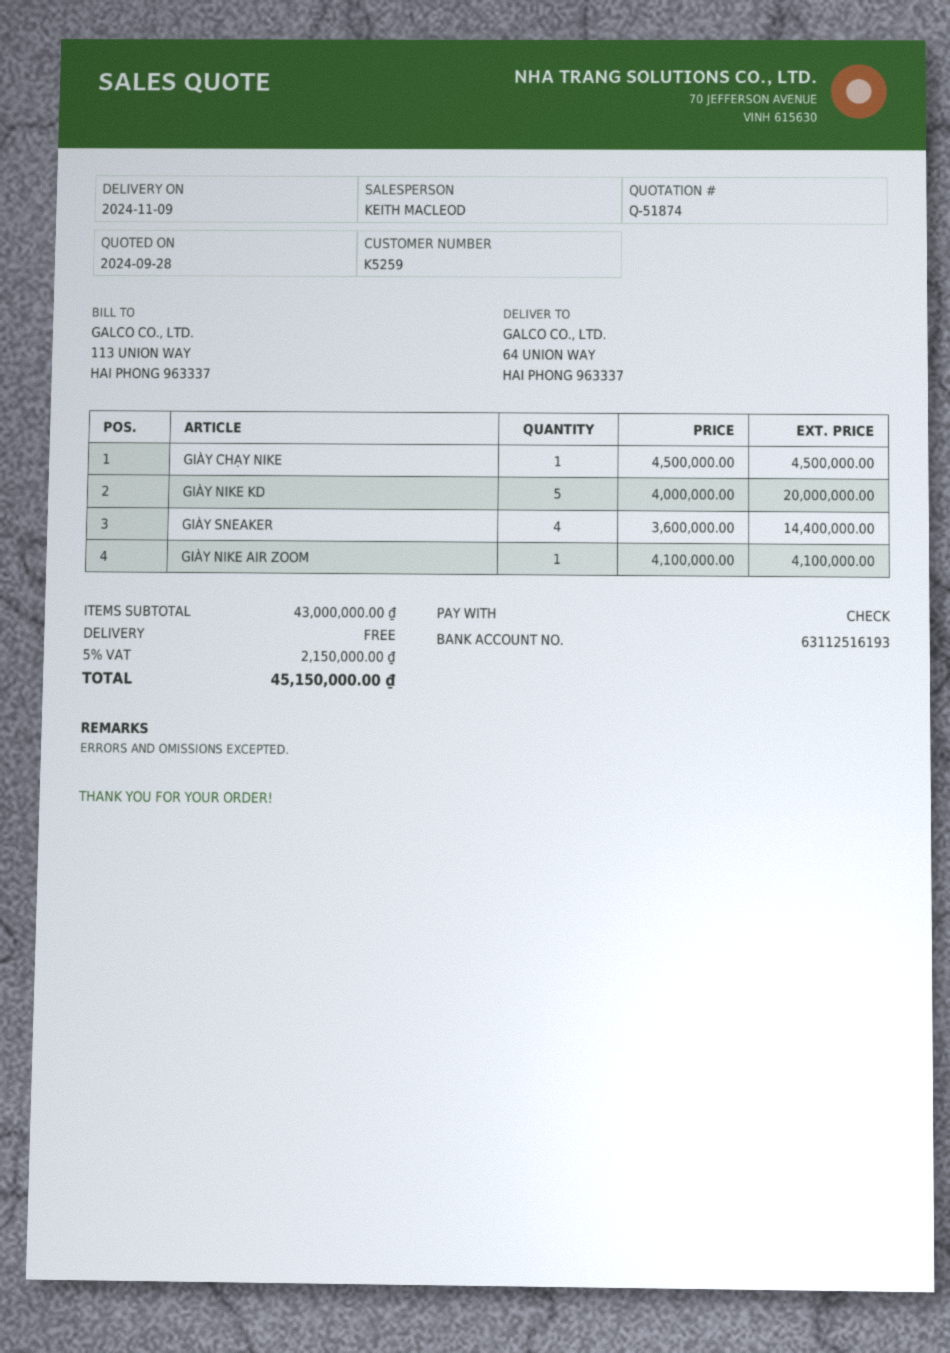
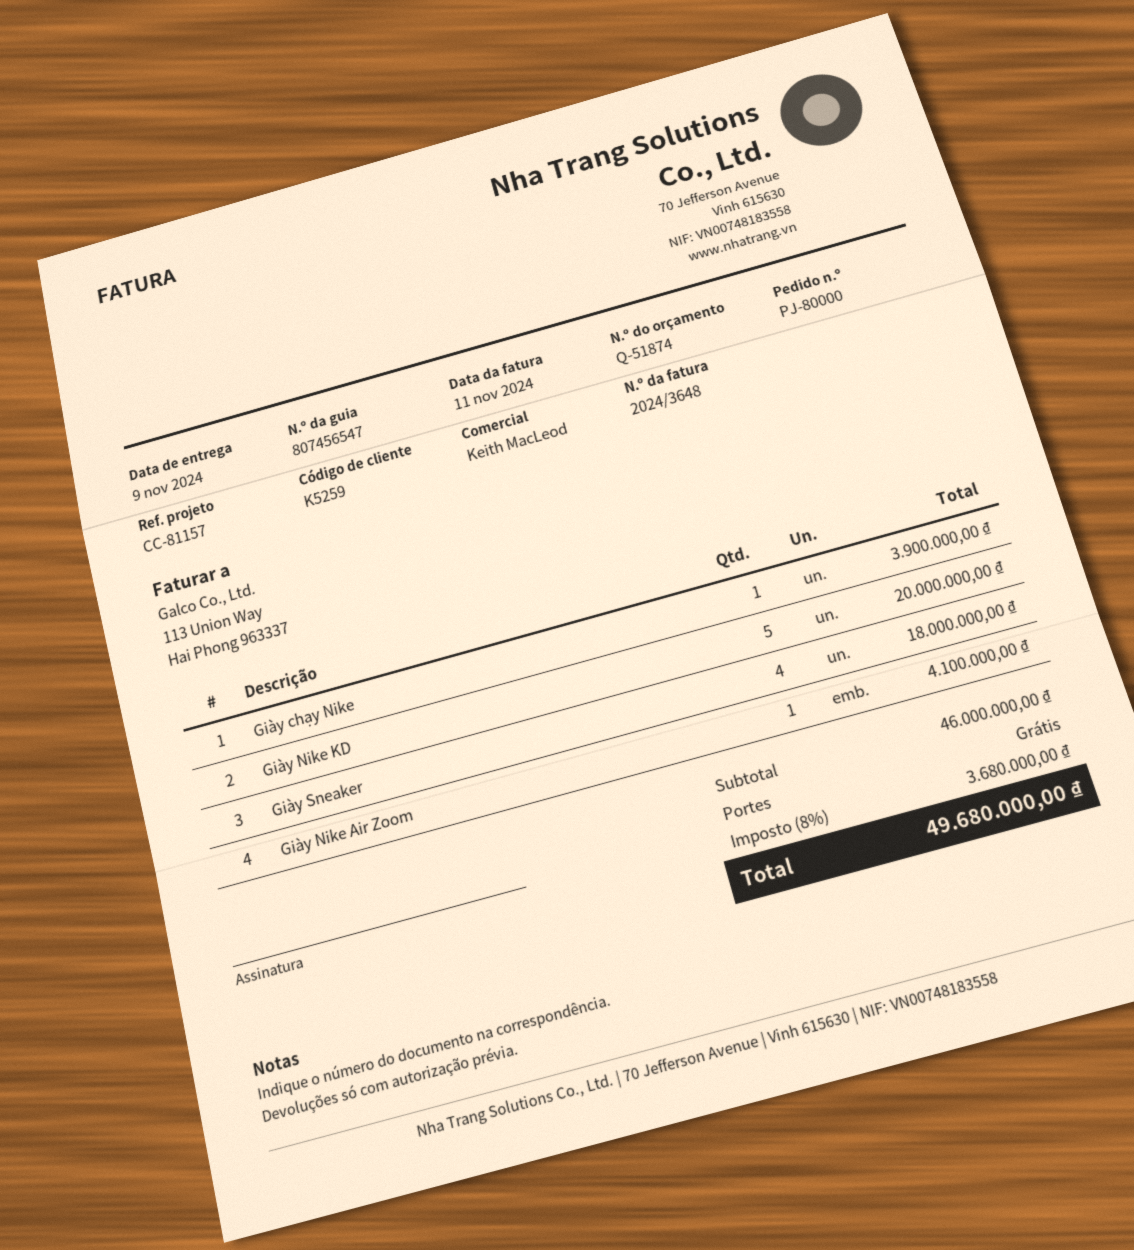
GIÀY CHẠY NIKE: 1 for 4500000.00 -> 1 for 3900000.00
GIÀY SNEAKER: 4 for 14400000.00 -> 4 for 18000000.00
subtotal: 43000000.00 -> 46000000.00
tax: 5% = 2150000.00 -> 8% = 3680000.00
total: 45150000.00 -> 49680000.00

